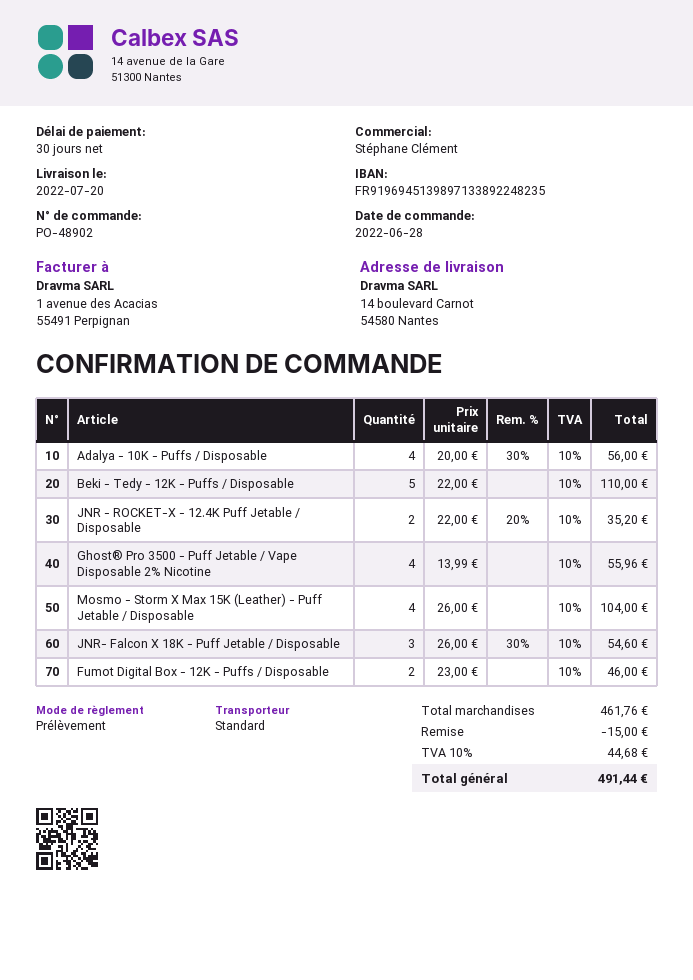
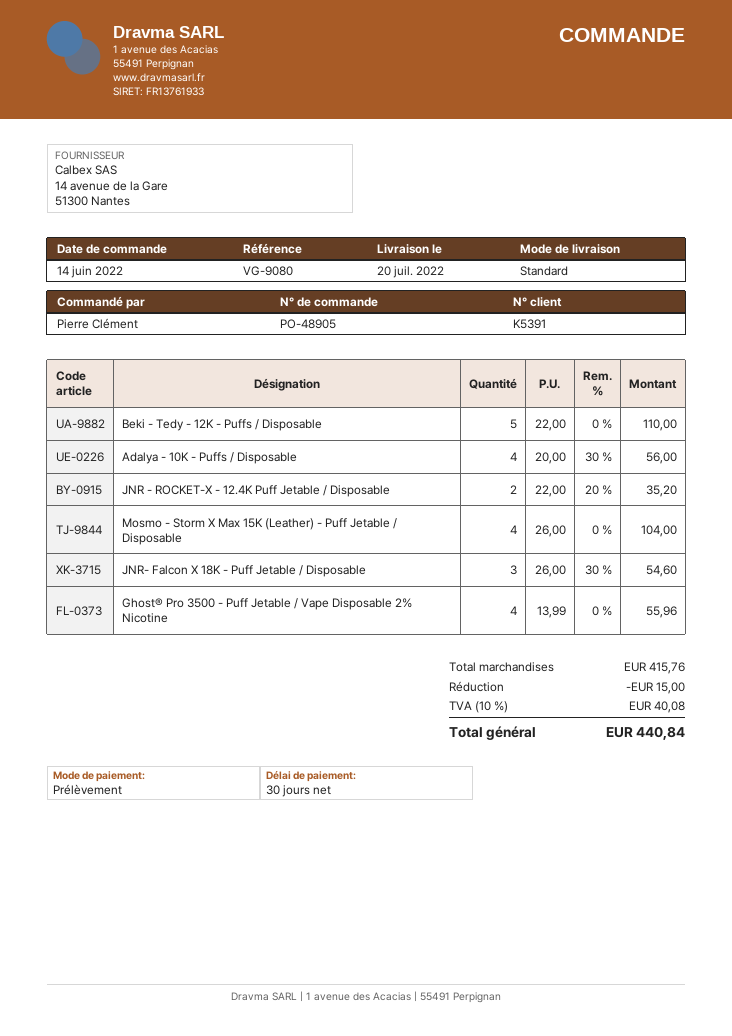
order number: PO-48902 -> PO-48905
order date: 2022-06-28 -> 2022-06-14
Fumot Digital Box - 12K - Puffs / Disposable: 2 x 23.00 = 46.00 -> none
subtotal: 461.76 -> 415.76
tax: 10% = 44.68 -> 10% = 40.08
total: 491.44 -> 440.84

